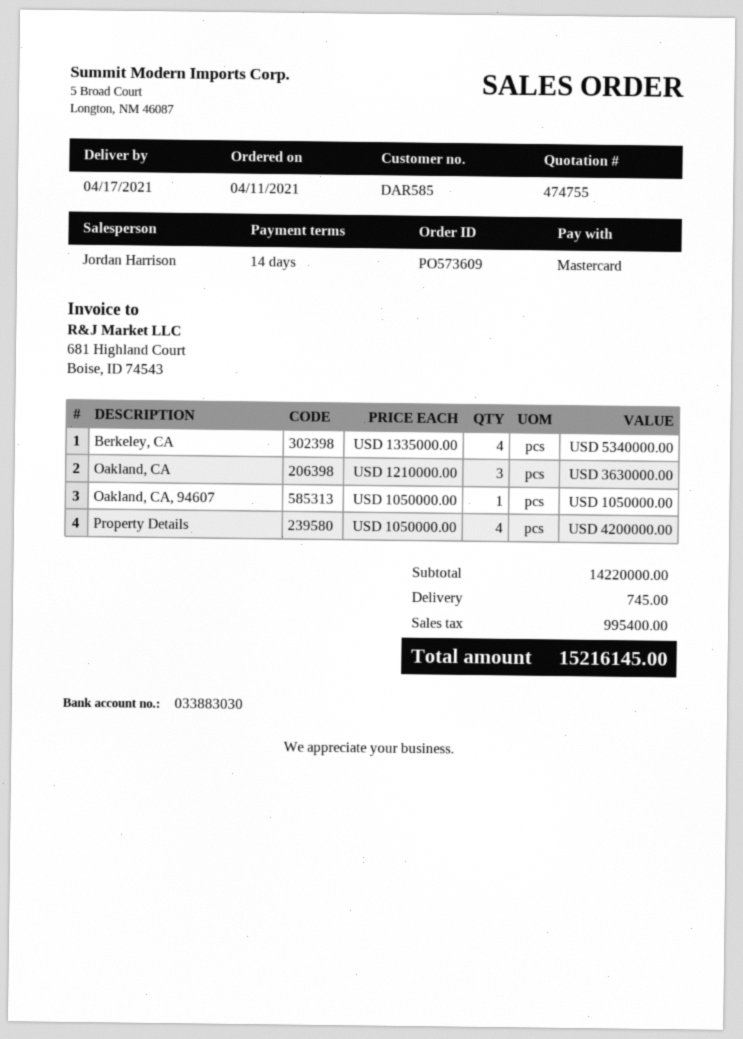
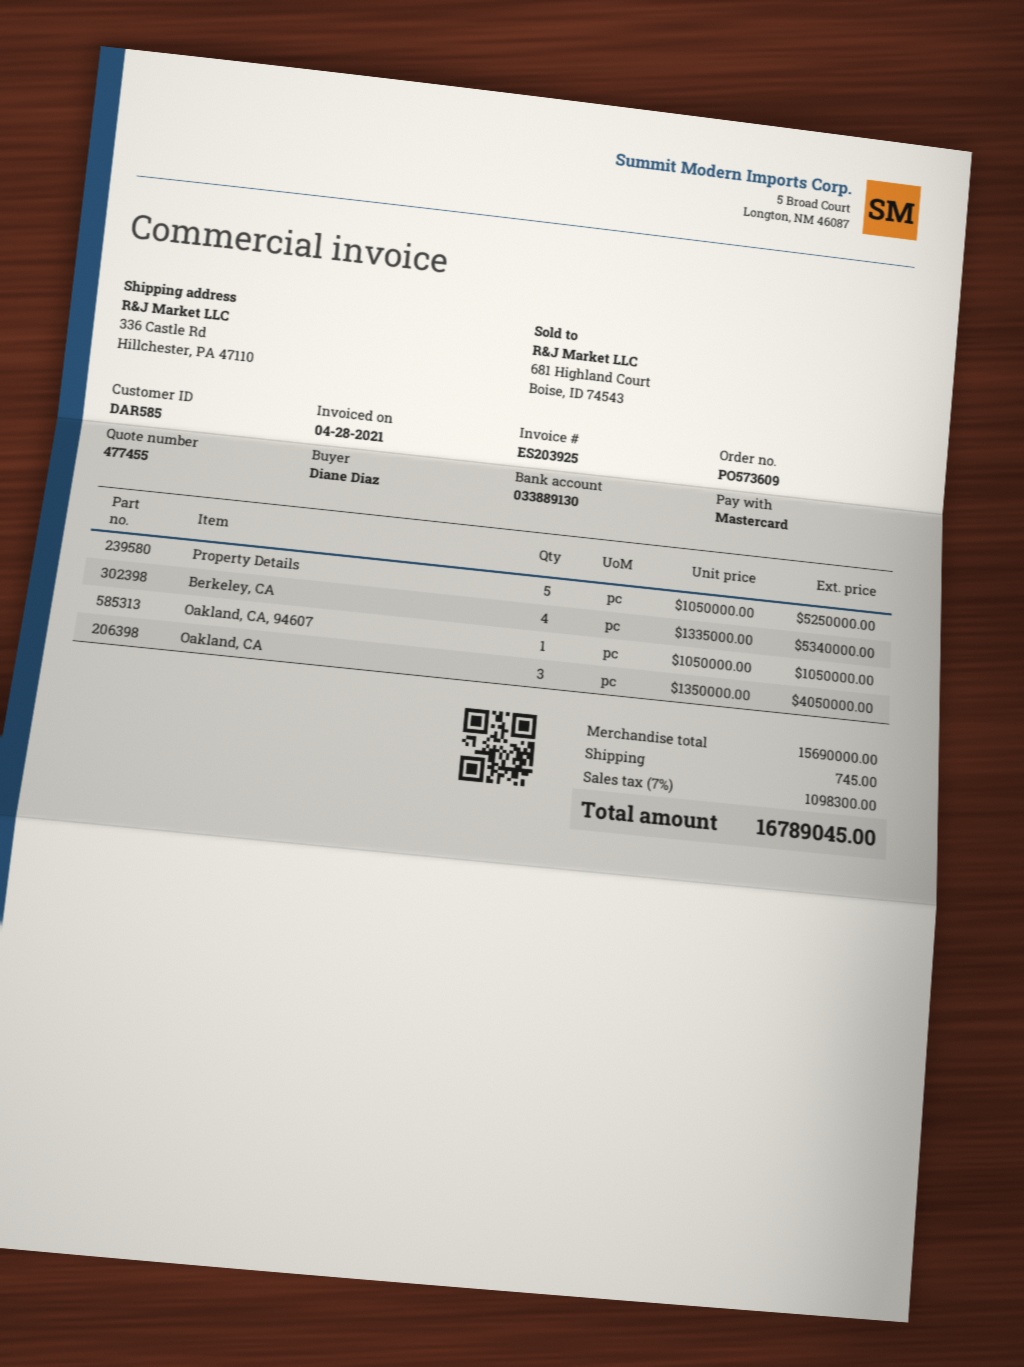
quote number: 474755 -> 477455
bank account: 033883030 -> 033889130
Oakland, CA: 3 x 1210000.00 = 3630000.00 -> 3 x 1350000.00 = 4050000.00
Property Details: 4 x 1050000.00 = 4200000.00 -> 5 x 1050000.00 = 5250000.00
subtotal: 14220000.00 -> 15690000.00
tax: 995400.00 -> 1098300.00
total: 15216145.00 -> 16789045.00

